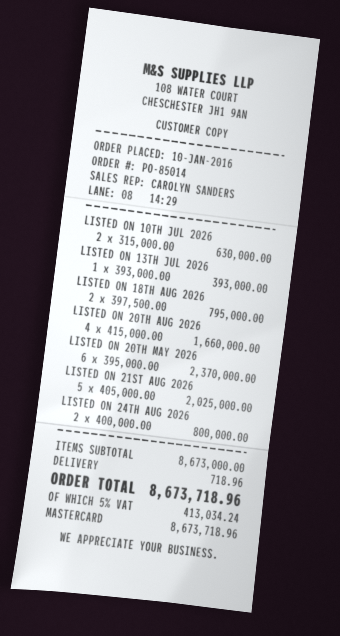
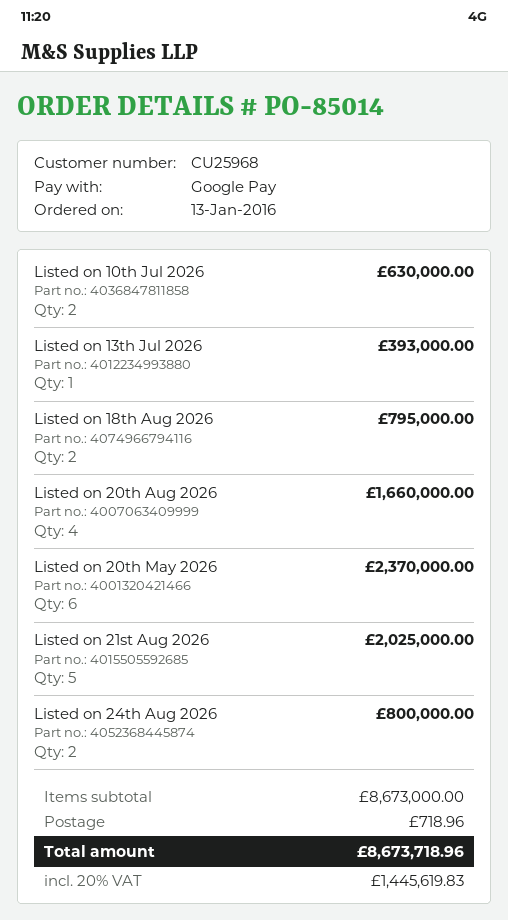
order date: 2016-01-10 -> 2016-01-13
payment method: Mastercard -> Google Pay
tax: 5% = 413034.24 -> 20% = 1445619.83

